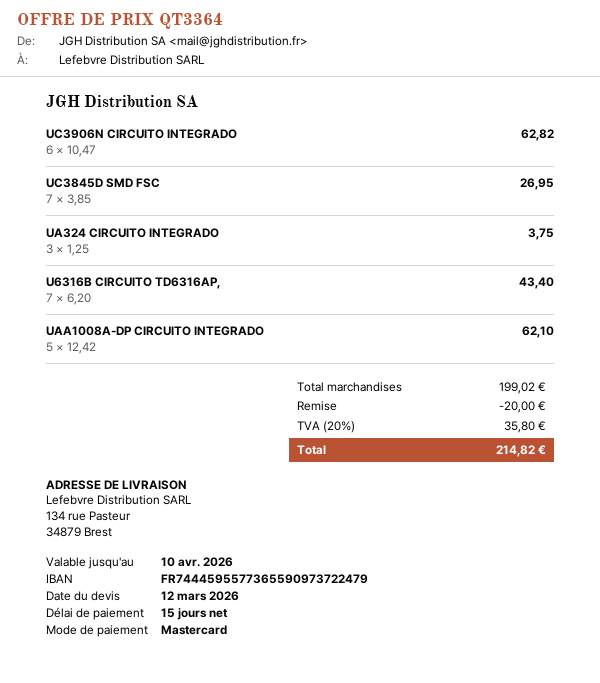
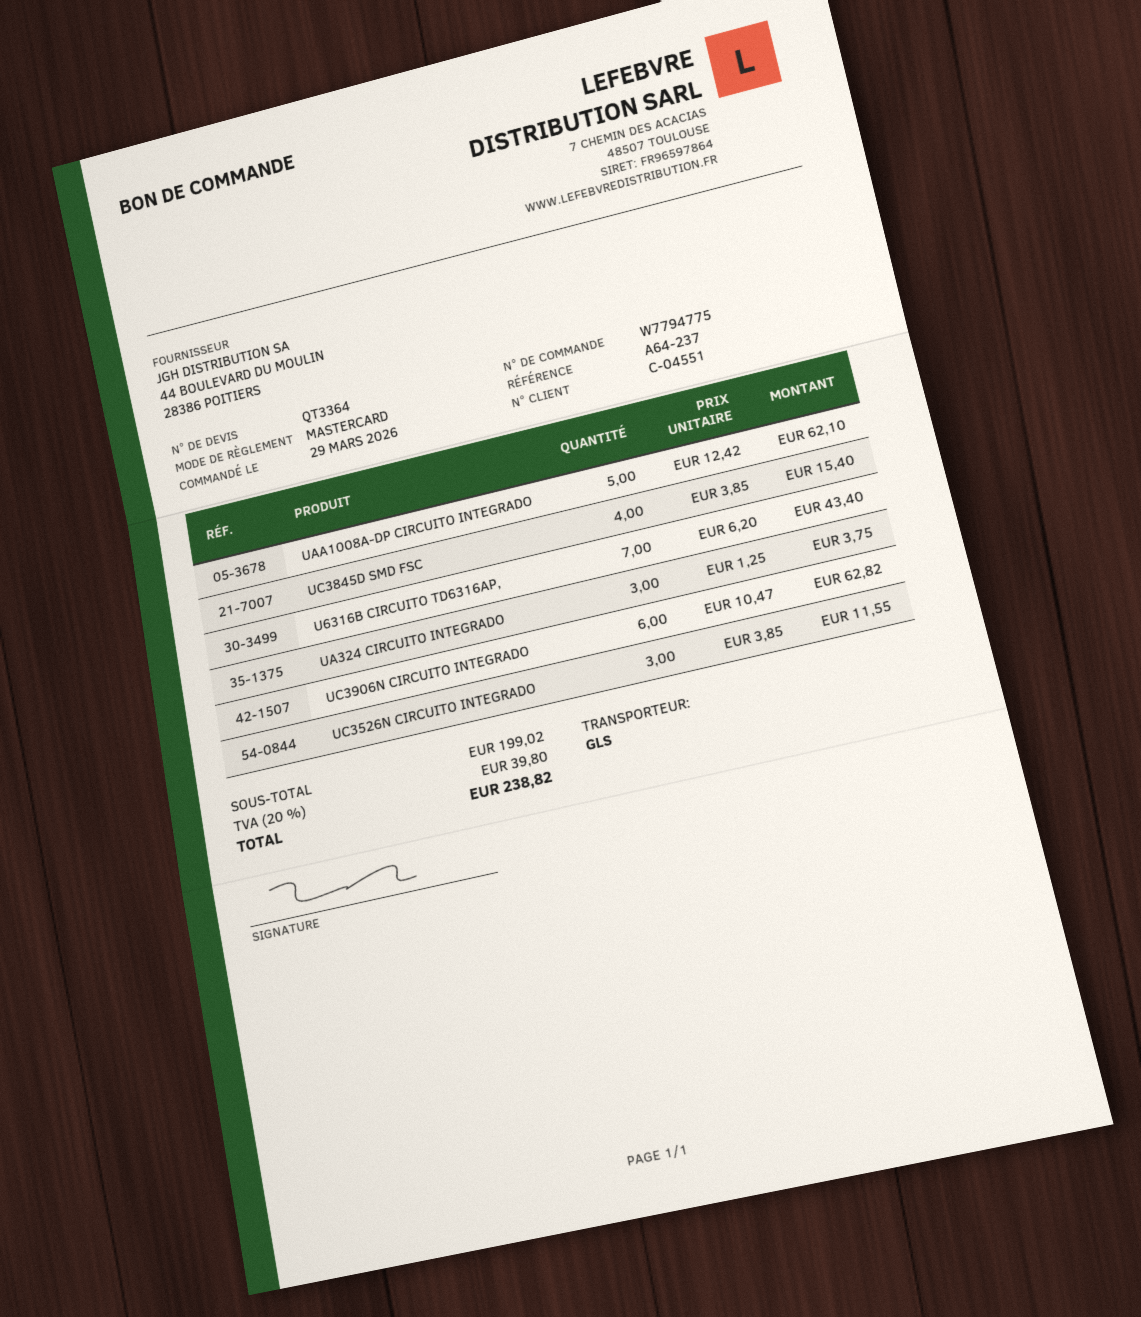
UC3845D SMD FSC: 7 x 3.85 = 26.95 -> 4 x 3.85 = 15.40
UC3526N CIRCUITO INTEGRADO: none -> 3 x 3.85 = 11.55
discount: 20.00 -> none
tax: 20% = 35.80 -> 20% = 39.80
total: 214.82 -> 238.82

